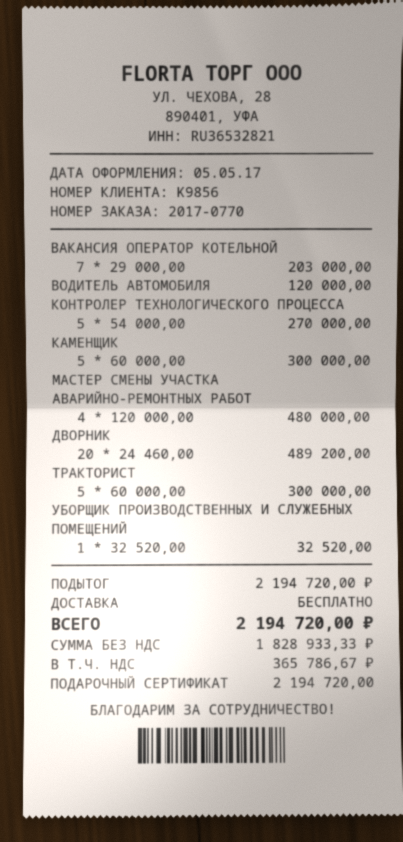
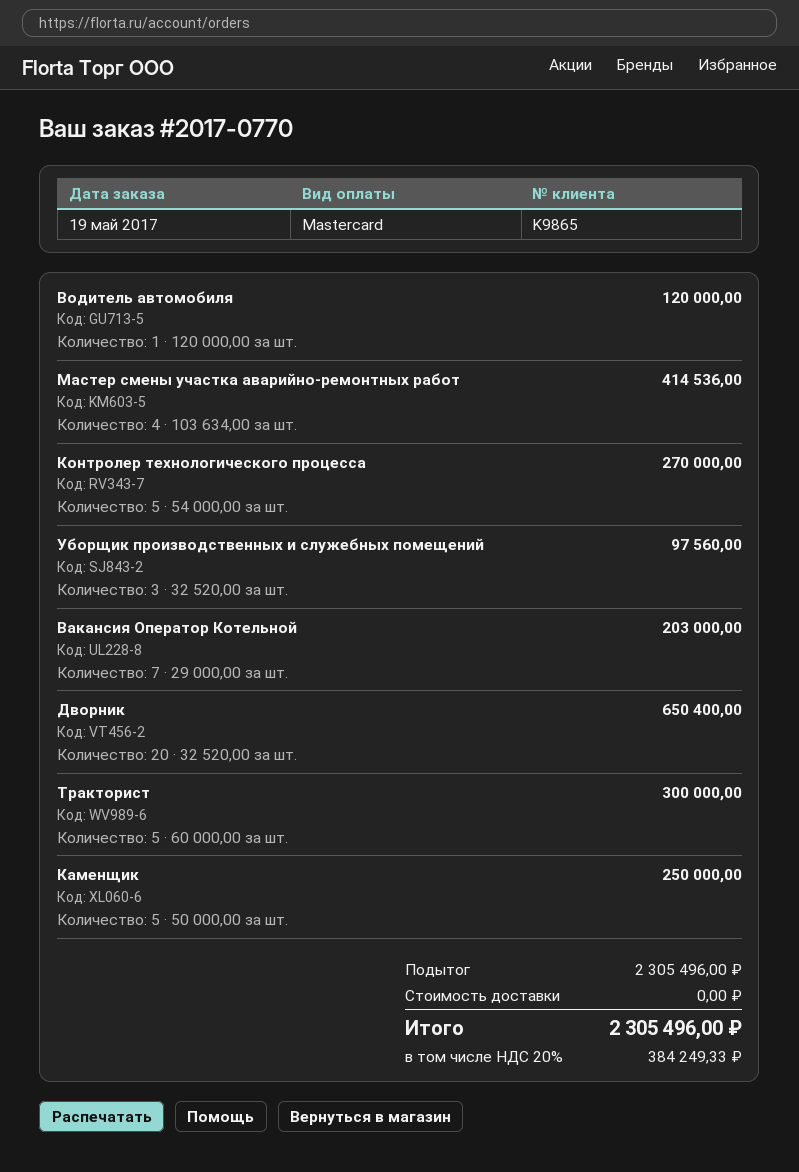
order date: 2017-05-05 -> 2017-05-19
customer number: K9856 -> K9865
payment method: gift card -> Mastercard
КАМЕНЩИК: 5 x 60000.00 = 300000.00 -> 5 x 50000.00 = 250000.00
МАСТЕР СМЕНЫ УЧАСТКА АВАРИЙНО-РЕМОНТНЫХ РАБОТ: 4 x 120000.00 = 480000.00 -> 4 x 103634.00 = 414536.00
ДВОРНИК: 20 x 24460.00 = 489200.00 -> 20 x 32520.00 = 650400.00
УБОРЩИК ПРОИЗВОДСТВЕННЫХ И СЛУЖЕБНЫХ ПОМЕЩЕНИЙ: 1 x 32520.00 = 32520.00 -> 3 x 32520.00 = 97560.00
subtotal: 2194720.00 -> 2305496.00
tax: 365786.67 -> 384249.33
total: 2194720.00 -> 2305496.00

